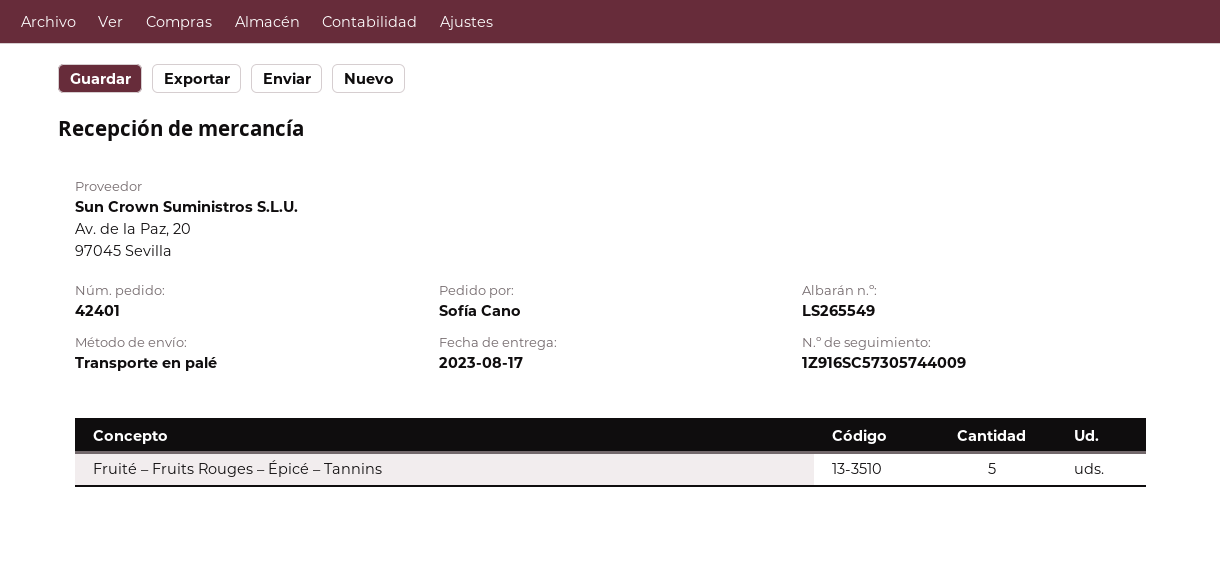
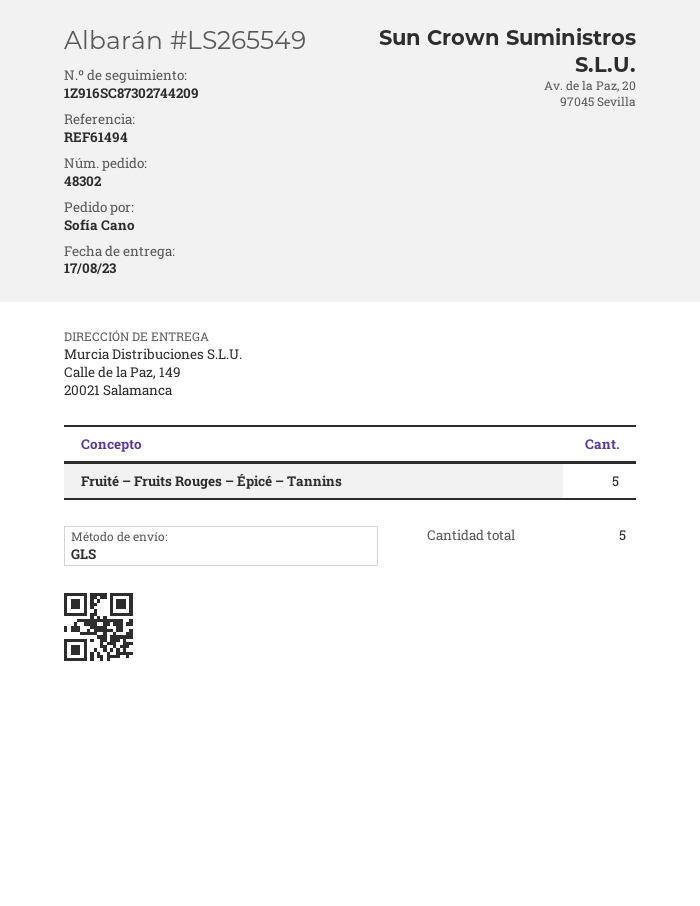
order number: 42401 -> 48302
shipping method: pallet freight -> GLS
tracking number: 1Z916SC57305744009 -> 1Z916SC87302744209

